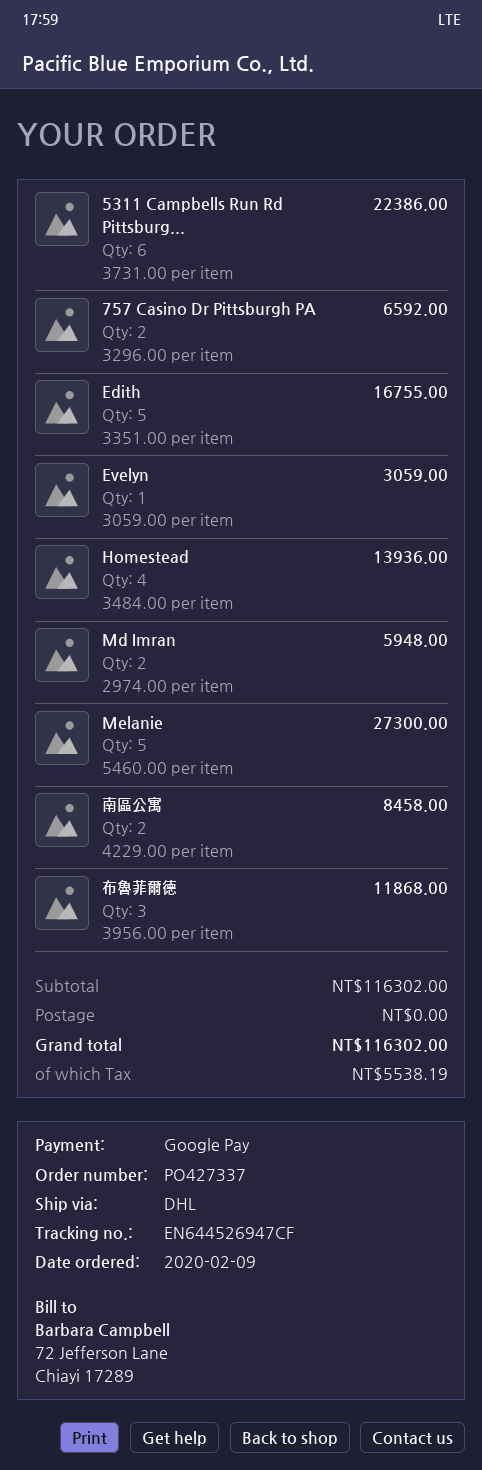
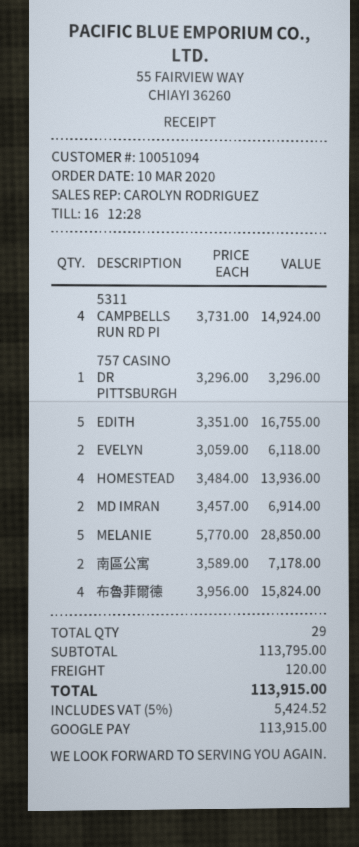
order date: 2020-02-09 -> 2020-03-10
5311 Campbells Run Rd Pittsburg...: 6 x 3731.00 = 22386.00 -> 4 x 3731.00 = 14924.00
757 Casino Dr Pittsburgh PA: 2 x 3296.00 = 6592.00 -> 1 x 3296.00 = 3296.00
Evelyn: 1 x 3059.00 = 3059.00 -> 2 x 3059.00 = 6118.00
Md Imran: 2 x 2974.00 = 5948.00 -> 2 x 3457.00 = 6914.00
Melanie: 5 x 5460.00 = 27300.00 -> 5 x 5770.00 = 28850.00
南區公寓: 2 x 4229.00 = 8458.00 -> 2 x 3589.00 = 7178.00
布魯菲爾德: 3 x 3956.00 = 11868.00 -> 4 x 3956.00 = 15824.00
subtotal: 116302.00 -> 113795.00
shipping: 0.00 -> 120.00
tax: 5538.19 -> 5424.52
total: 116302.00 -> 113915.00

